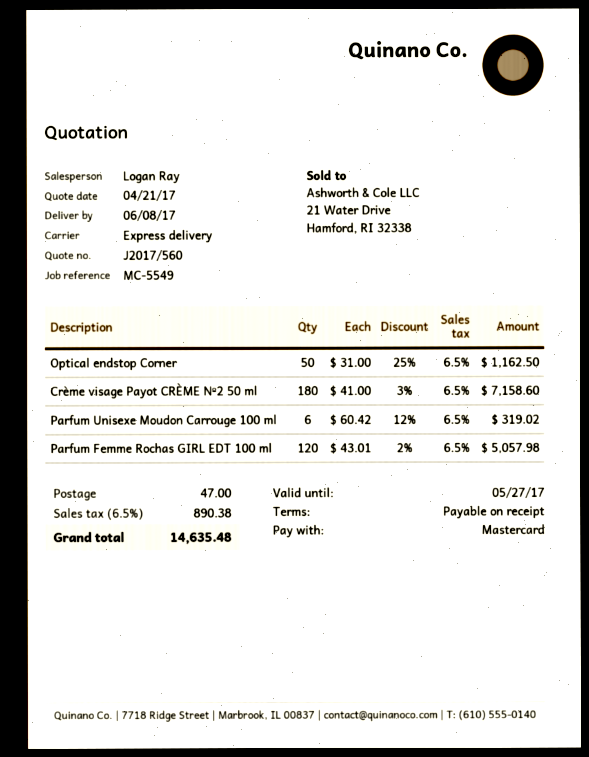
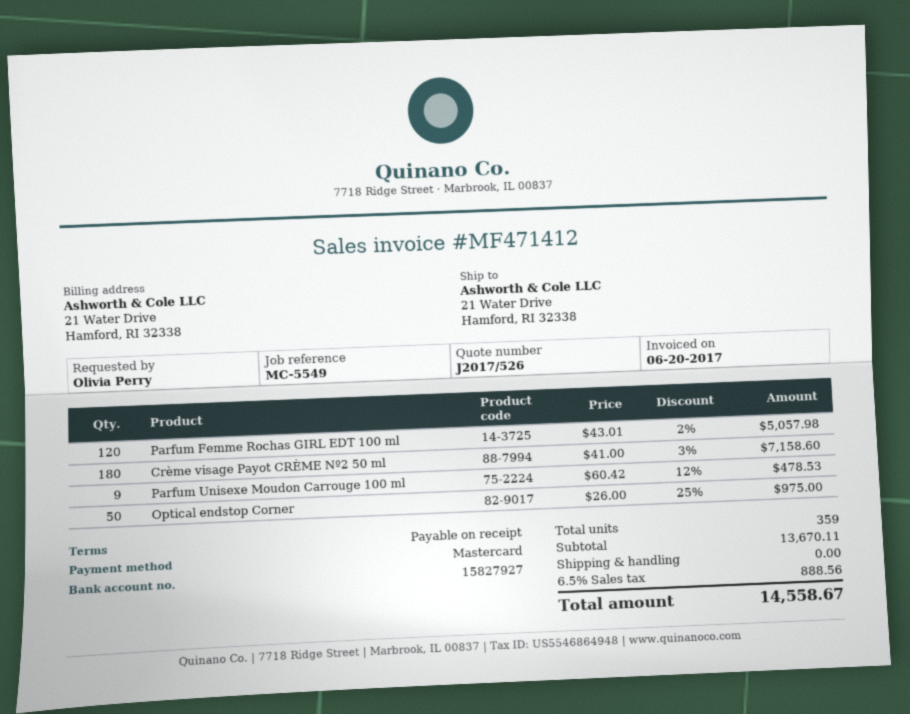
quote number: J2017/560 -> J2017/526
Optical endstop Corner: 50 x 31.00 - 25% = 1162.50 -> 50 x 26.00 - 25% = 975.00
Parfum Unisexe Moudon Carrouge 100 ml: 6 x 60.42 - 12% = 319.02 -> 9 x 60.42 - 12% = 478.53
shipping: 47.00 -> 0.00
tax: 6.5% = 890.38 -> 6.5% = 888.56
total: 14635.48 -> 14558.67

